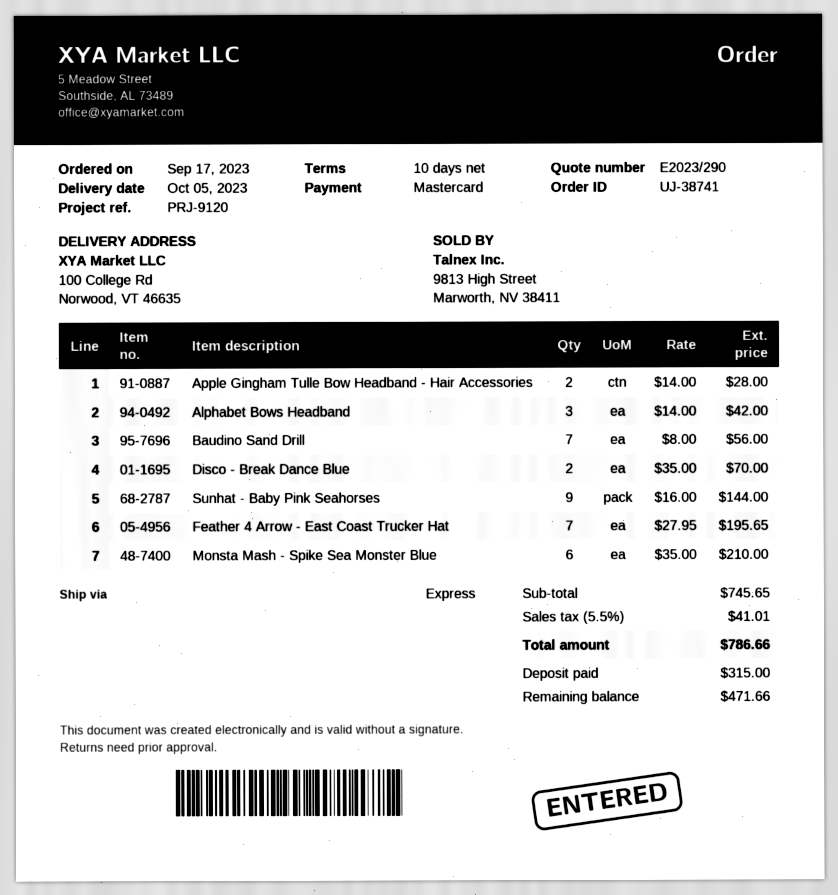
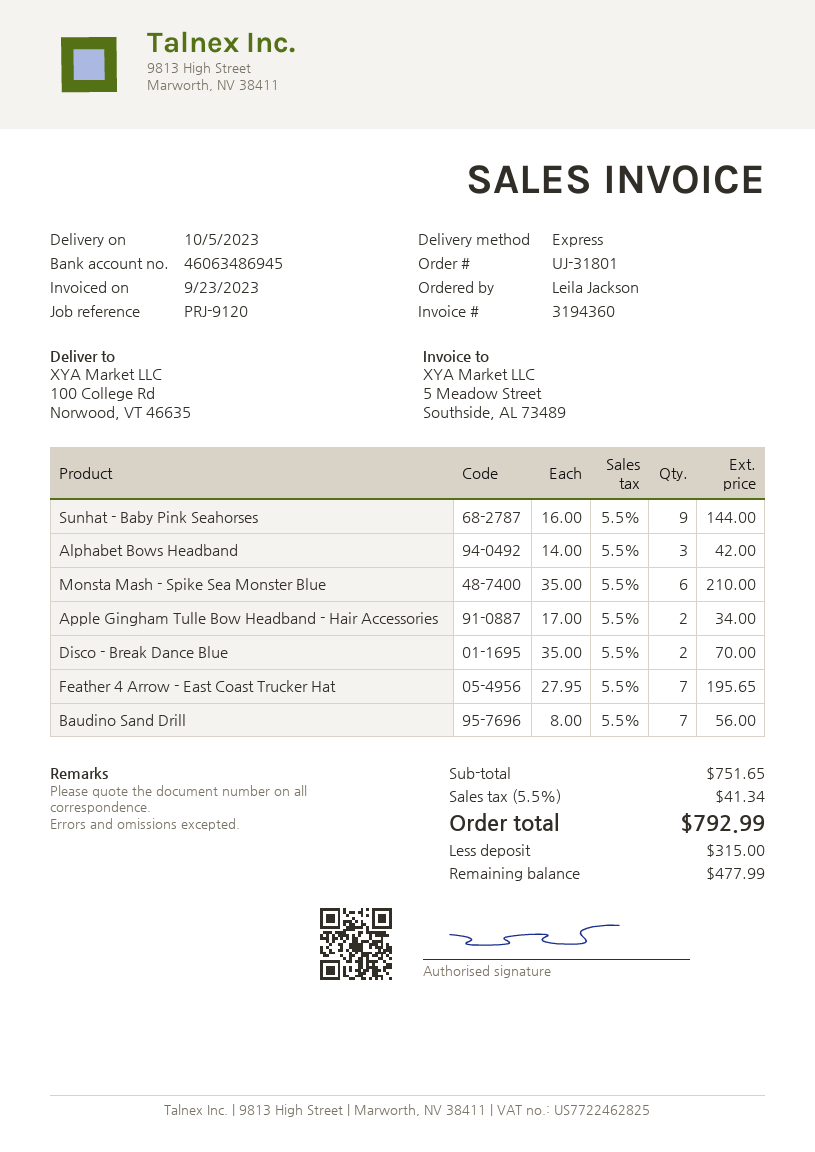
order number: UJ-38741 -> UJ-31801
Apple Gingham Tulle Bow Headband - Hair Accessories: 2 x 14.00 = 28.00 -> 2 x 17.00 = 34.00
subtotal: 745.65 -> 751.65
tax: 5.5% = 41.01 -> 5.5% = 41.34
total: 786.66 -> 792.99
balance: 471.66 -> 477.99

